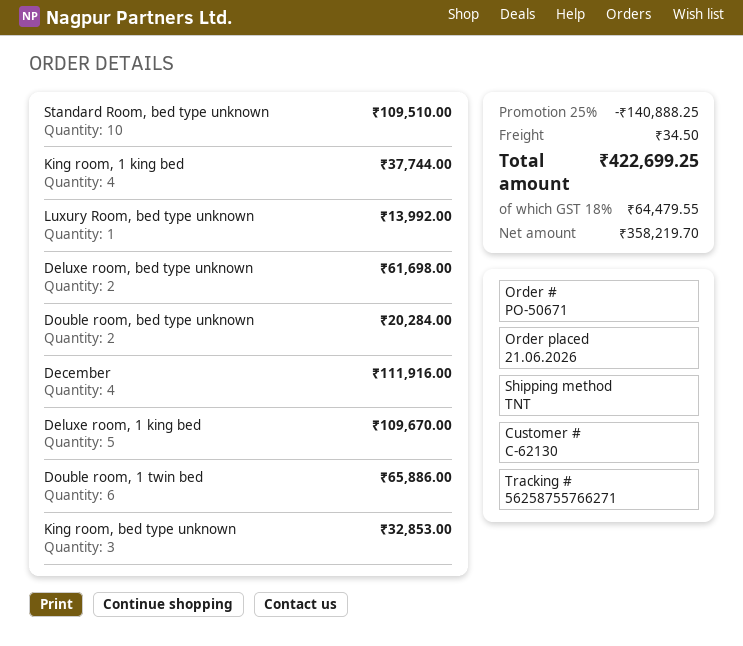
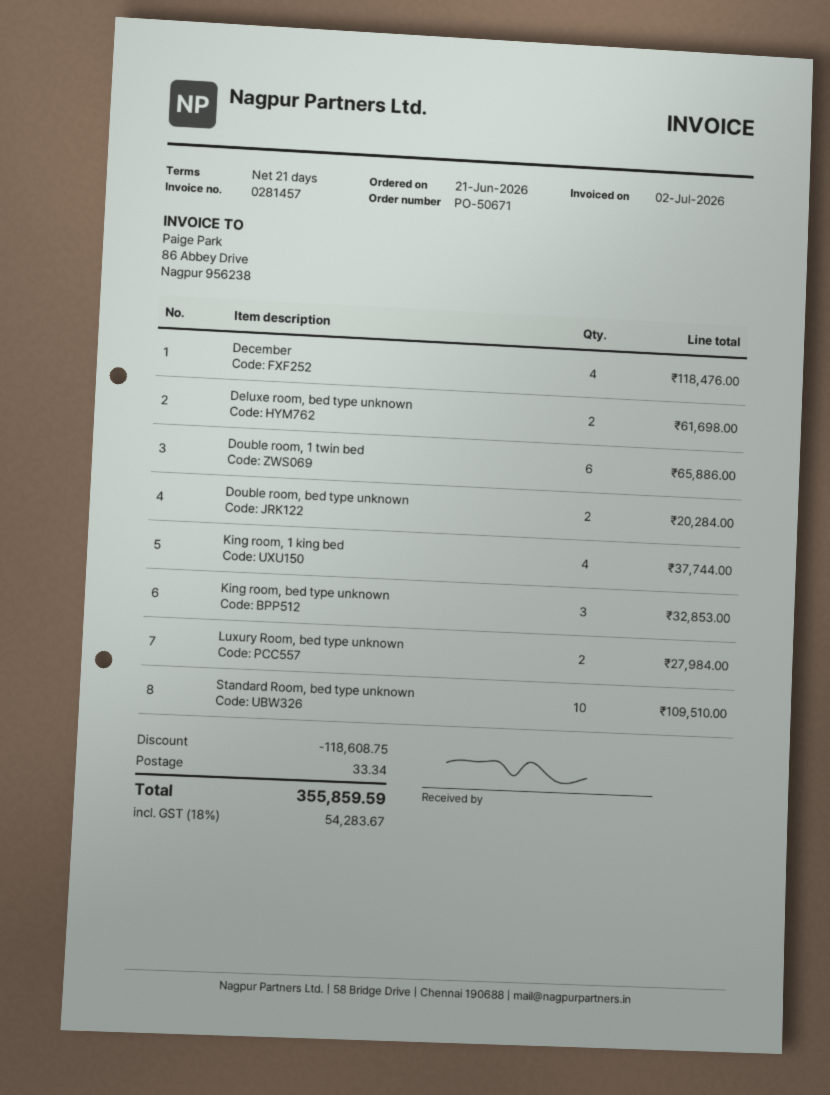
Luxury Room, bed type unknown: 1 for 13992.00 -> 2 for 27984.00
December: 4 for 111916.00 -> 4 for 118476.00
Deluxe room, 1 king bed: 5 for 109670.00 -> none
discount: 140888.25 -> 118608.75
shipping: 34.50 -> 33.34
tax: 18% = 64479.55 -> 18% = 54283.67
total: 422699.25 -> 355859.59

